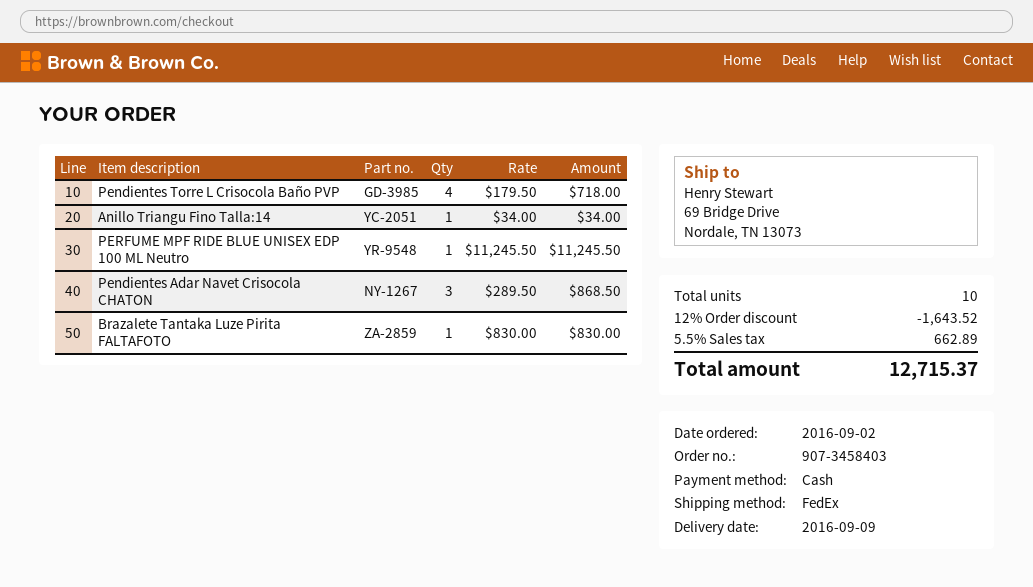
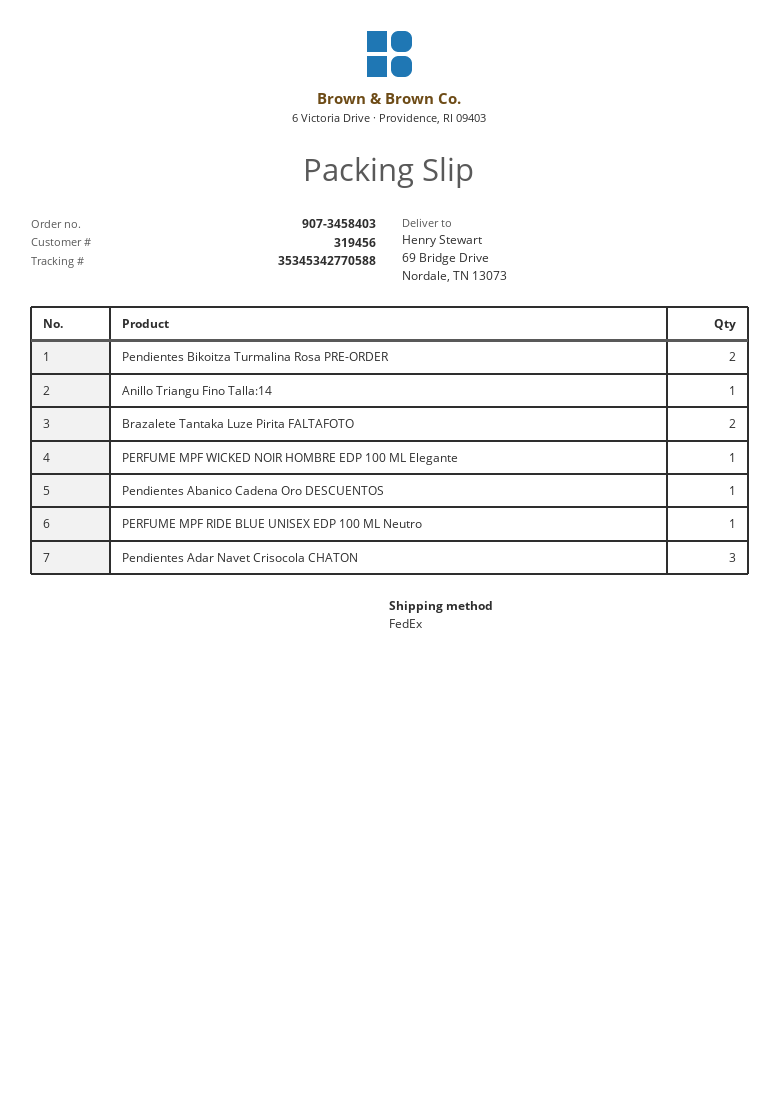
Pendientes Torre L Crisocola Baño PVP: 4 -> none
Brazalete Tantaka Luze Pirita FALTAFOTO: 1 -> 2
Pendientes Bikoitza Turmalina Rosa PRE-ORDER: none -> 2
PERFUME MPF WICKED NOIR HOMBRE EDP 100 ML Elegante: none -> 1
Pendientes Abanico Cadena Oro DESCUENTOS: none -> 1

